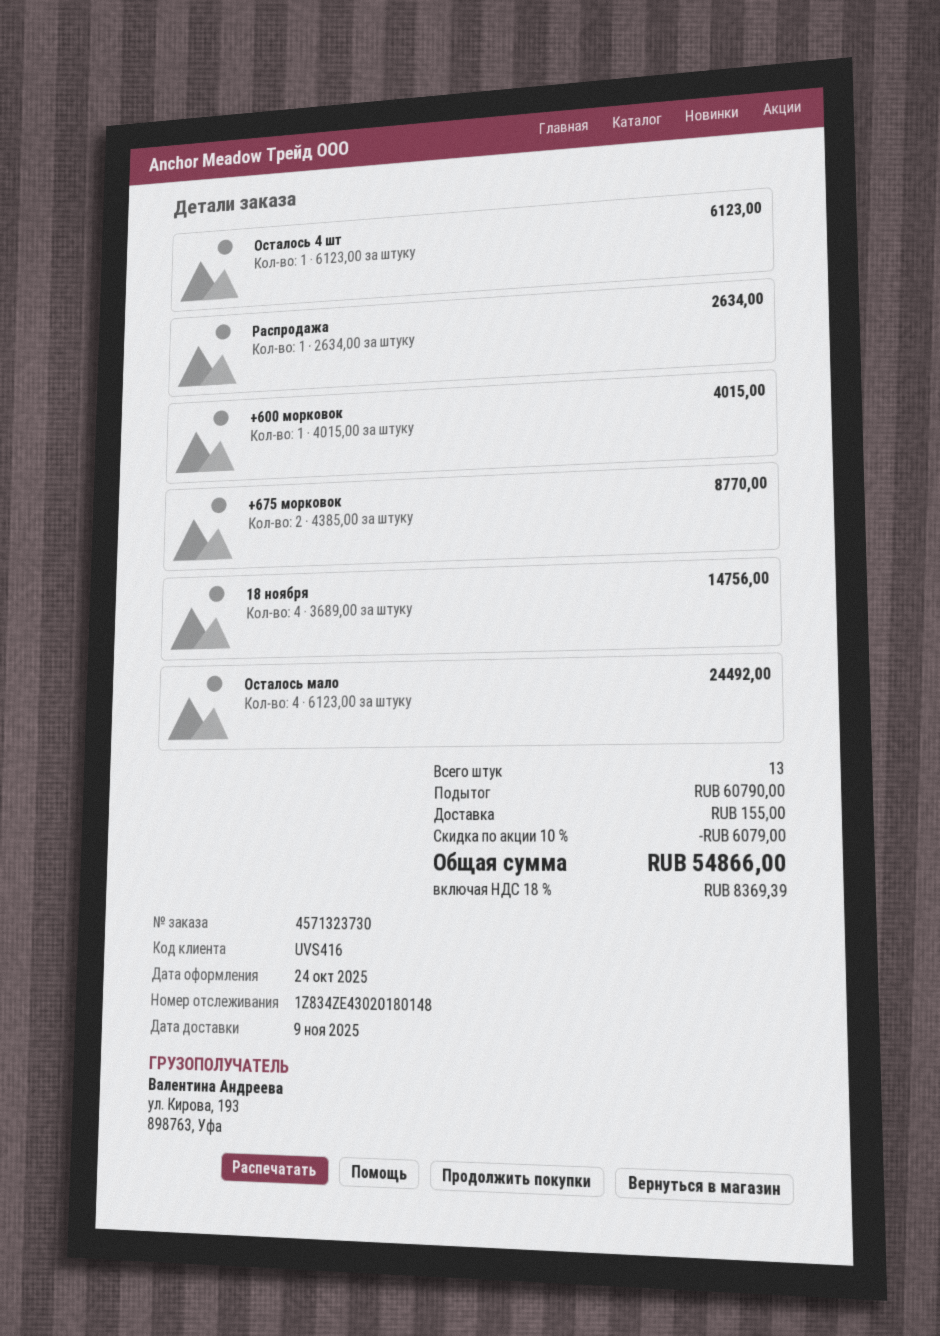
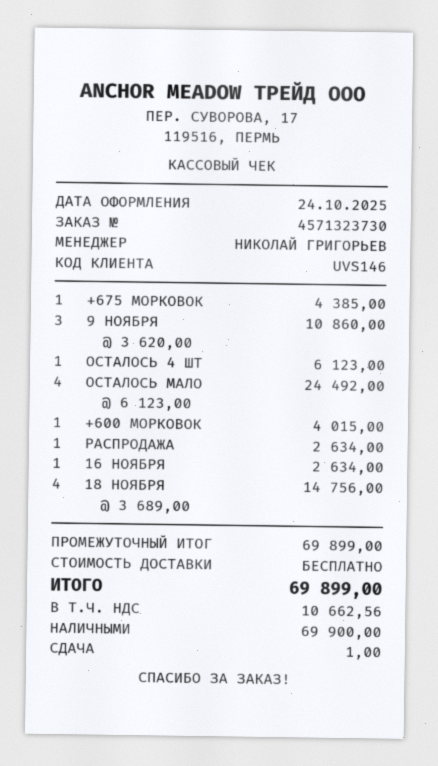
customer number: UVS416 -> UVS146
+675 морковок: 2 x 4385.00 = 8770.00 -> 1 x 4385.00 = 4385.00
9 НОЯБРЯ: none -> 3 x 3620.00 = 10860.00
16 НОЯБРЯ: none -> 1 x 2634.00 = 2634.00
subtotal: 60790.00 -> 69899.00
discount: 10% = 6079.00 -> none
shipping: 155.00 -> 0.00
tax: 8369.39 -> 10662.56
total: 54866.00 -> 69899.00

